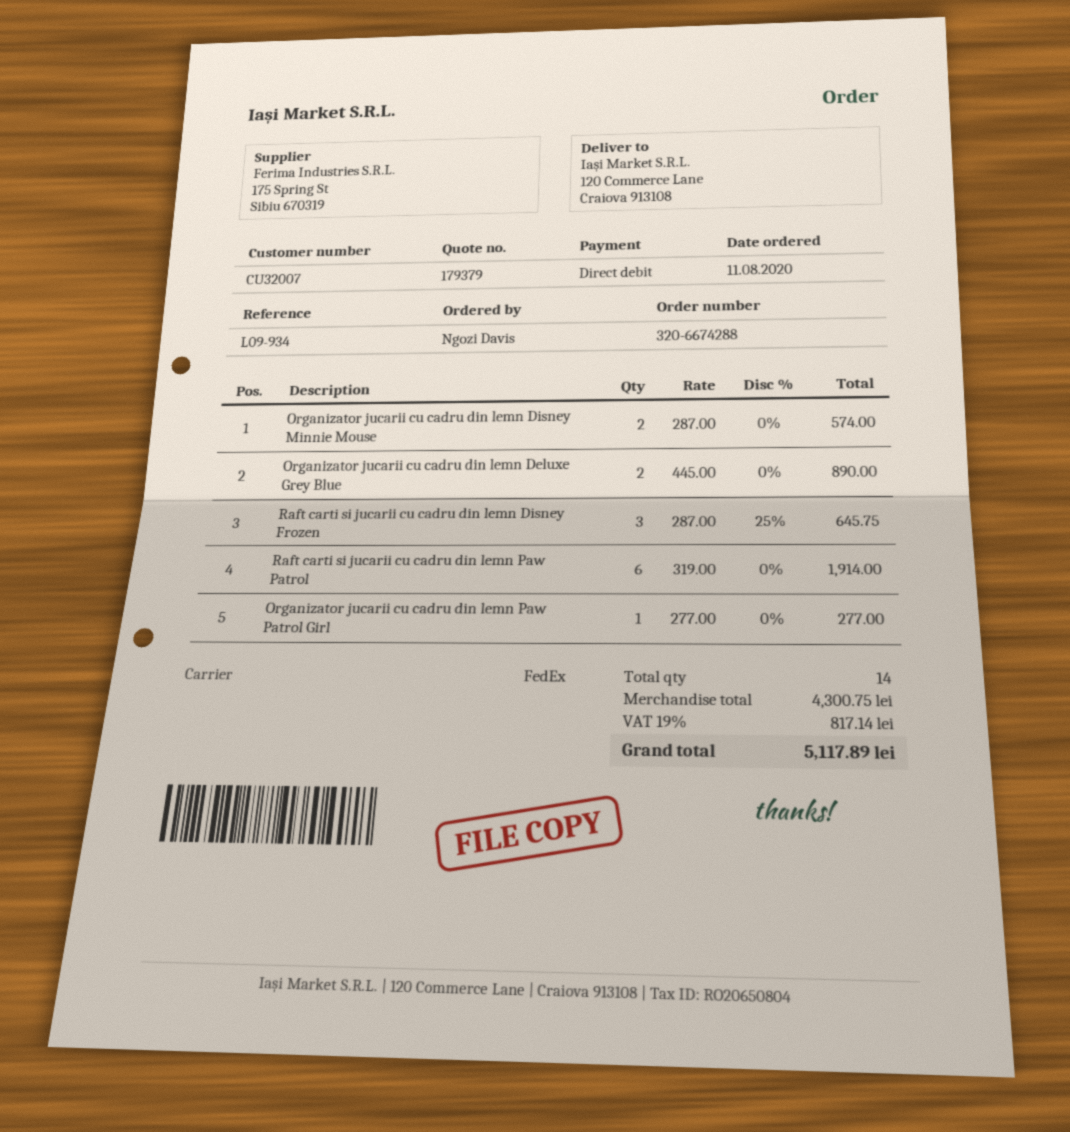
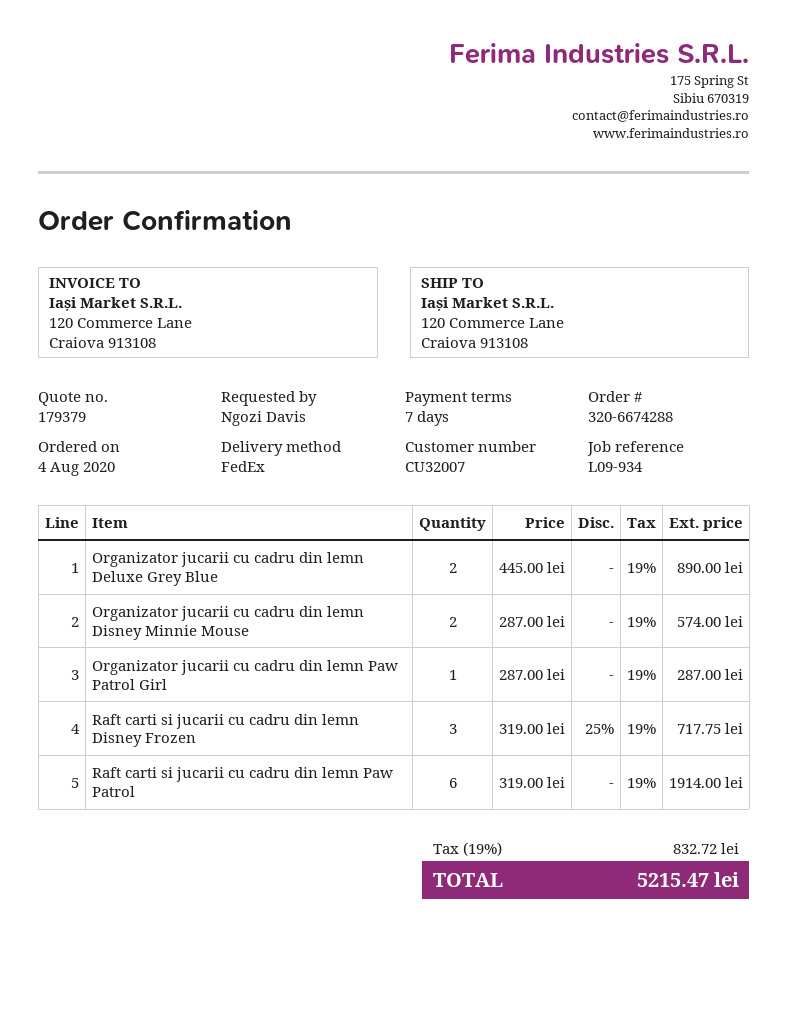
order date: 2020-08-11 -> 2020-08-04
Raft carti si jucarii cu cadru din lemn Disney Frozen: 3 x 287.00 - 25% = 645.75 -> 3 x 319.00 - 25% = 717.75
Organizator jucarii cu cadru din lemn Paw Patrol Girl: 1 x 277.00 = 277.00 -> 1 x 287.00 = 287.00
tax: 19% = 817.14 -> 19% = 832.72
total: 5117.89 -> 5215.47

